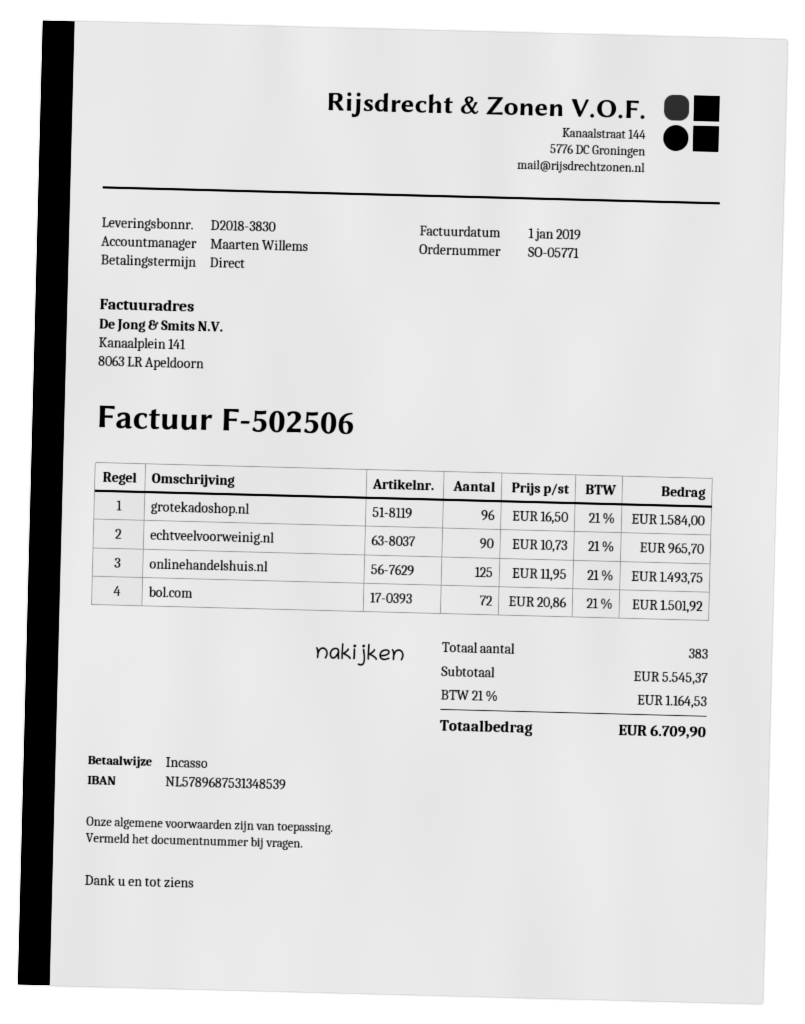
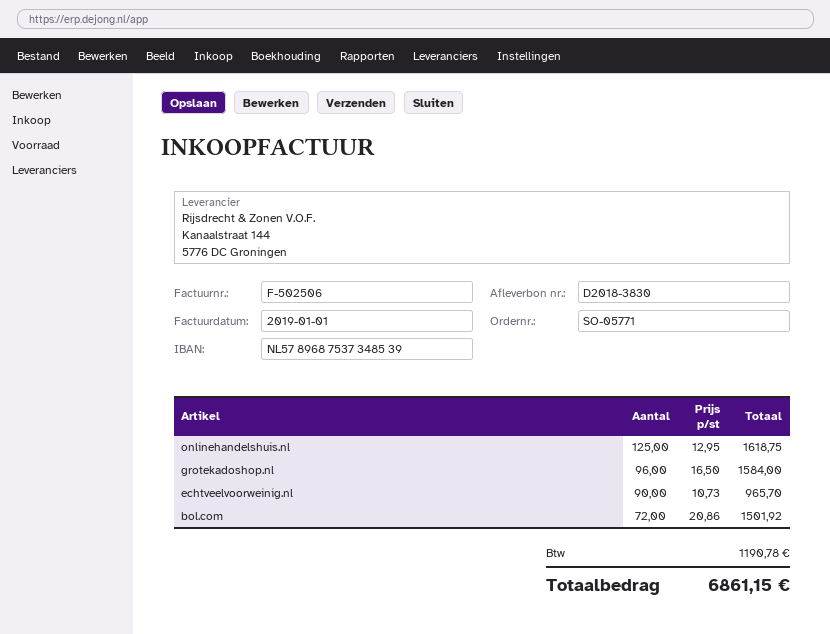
bank account: NL5789687531348539 -> NL5789687537348539
onlinehandelshuis.nl: 125 x 11.95 = 1493.75 -> 125 x 12.95 = 1618.75
tax: 1164.53 -> 1190.78
total: 6709.90 -> 6861.15

